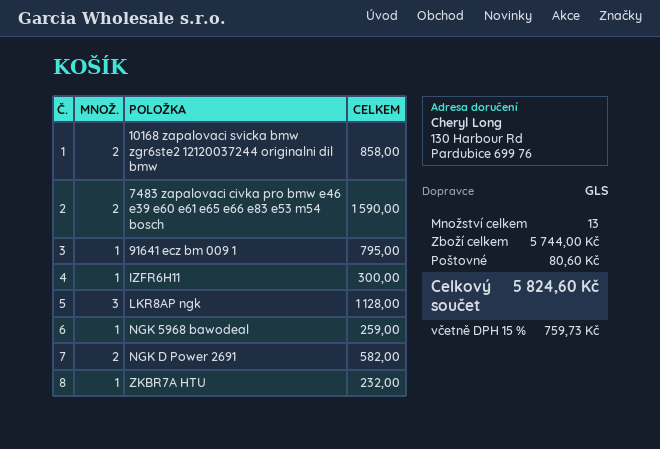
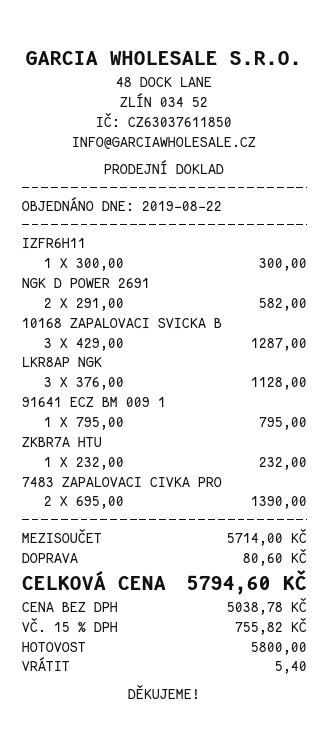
10168 zapalovaci svicka bmw zgr6ste2 12120037244 originalni dil bmw: 2 for 858.00 -> 3 for 1287.00
7483 zapalovaci civka pro bmw e46 e39 e60 e61 e65 e66 e83 e53 m54 bosch: 2 for 1590.00 -> 2 for 1390.00
NGK 5968 bawodeal: 1 for 259.00 -> none
subtotal: 5744.00 -> 5714.00
tax: 15% = 759.73 -> 15% = 755.82
total: 5824.60 -> 5794.60

